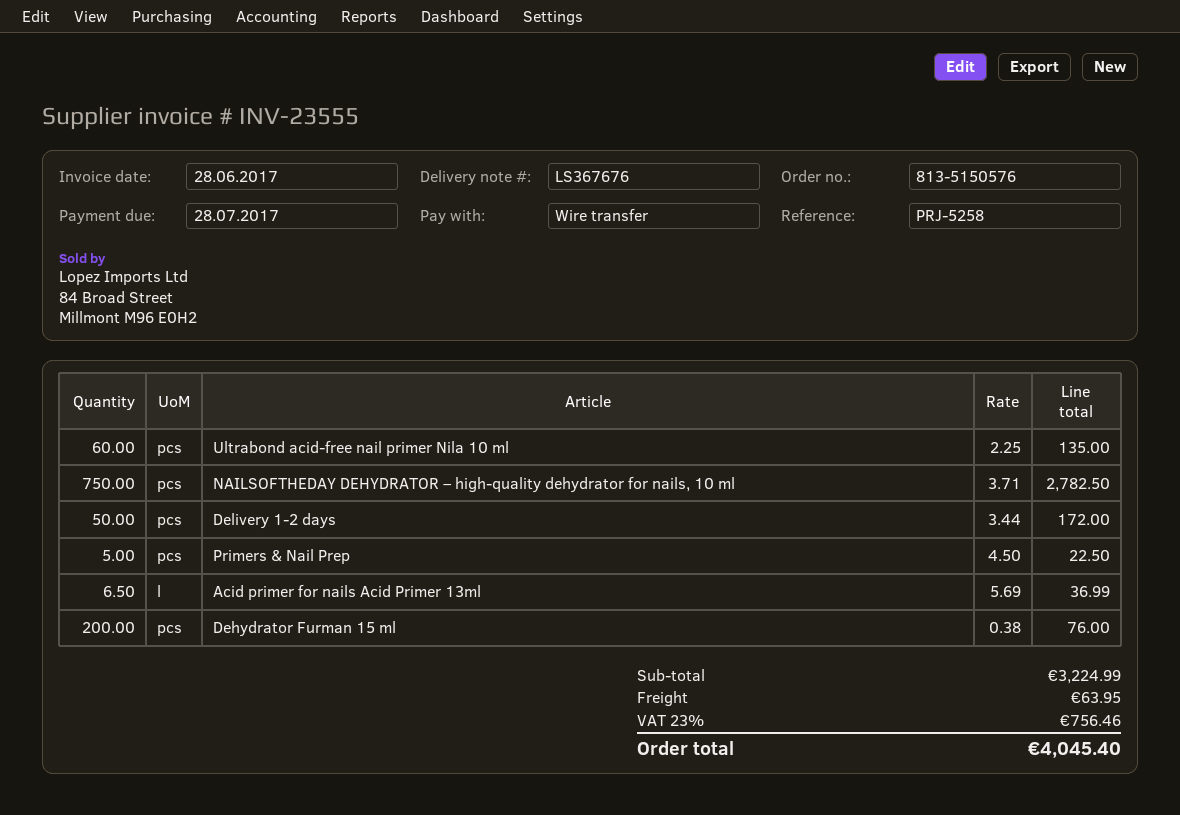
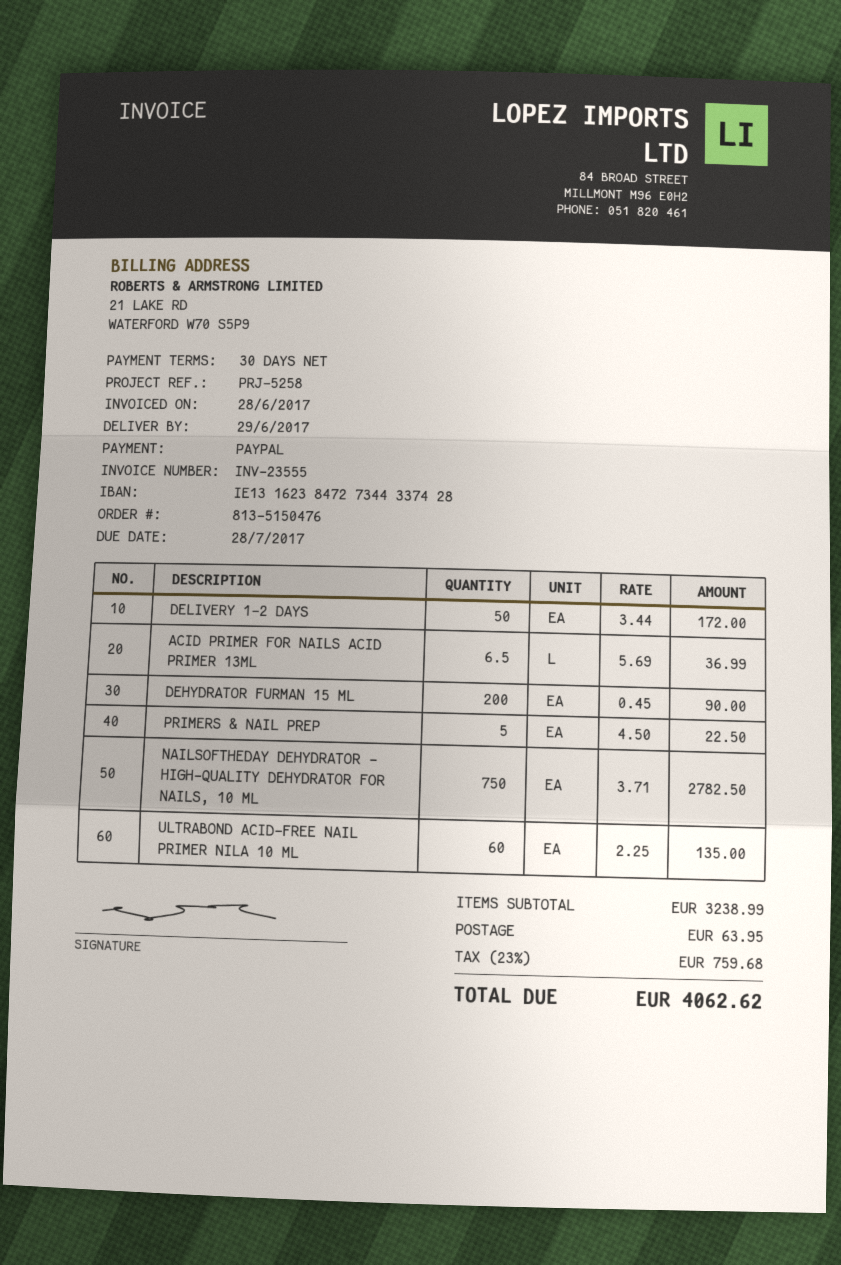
order number: 813-5150576 -> 813-5150476
payment method: bank transfer -> PayPal
Dehydrator Furman 15 ml: 200 x 0.38 = 76.00 -> 200 x 0.45 = 90.00
subtotal: 3224.99 -> 3238.99
tax: 23% = 756.46 -> 23% = 759.68
total: 4045.40 -> 4062.62

